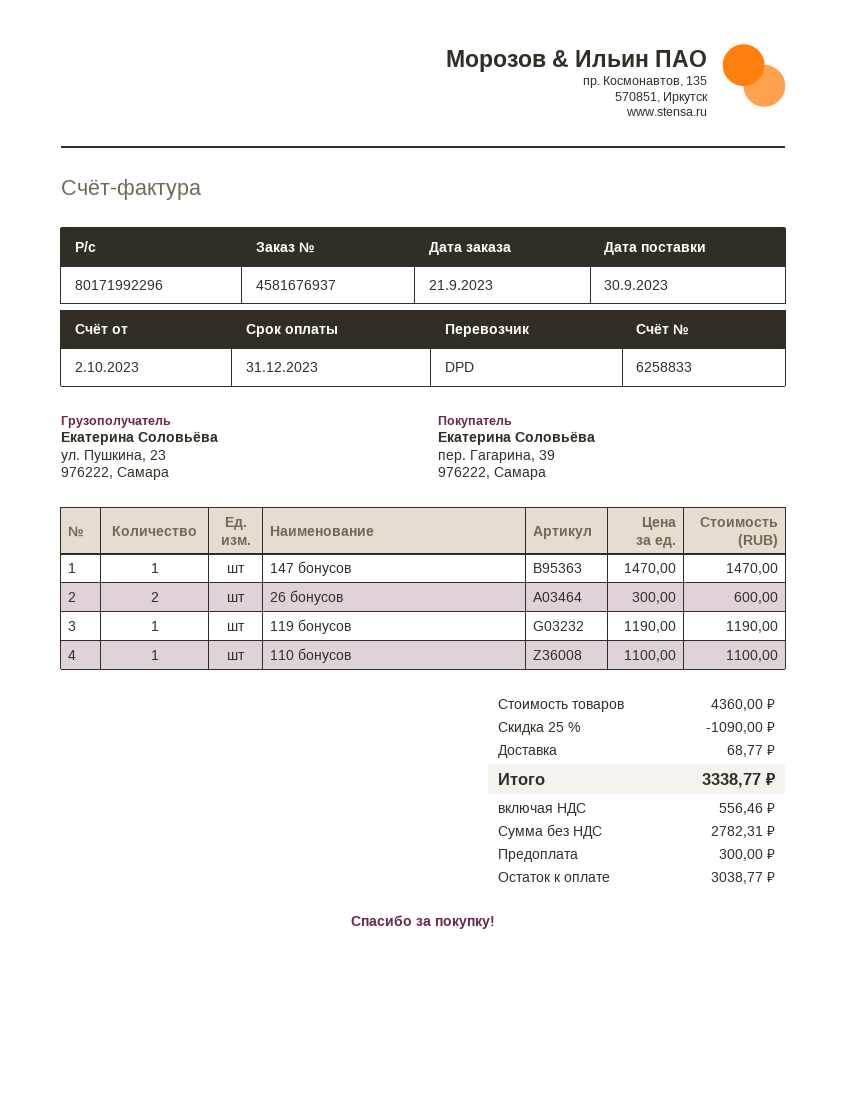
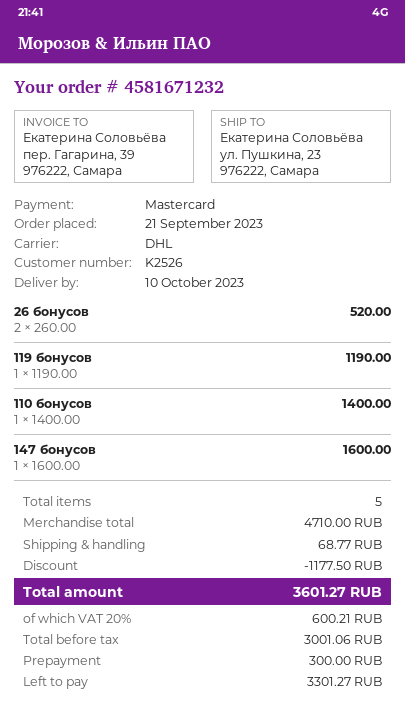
order number: 4581676937 -> 4581671232
delivery date: 2023-09-30 -> 2023-10-10
shipping method: DPD -> DHL
147 бонусов: 1 x 1470.00 = 1470.00 -> 1 x 1600.00 = 1600.00
26 бонусов: 2 x 300.00 = 600.00 -> 2 x 260.00 = 520.00
110 бонусов: 1 x 1100.00 = 1100.00 -> 1 x 1400.00 = 1400.00
subtotal: 4360.00 -> 4710.00
discount: 1090.00 -> 1177.50
net: 2782.31 -> 3001.06
tax: 556.46 -> 600.21
total: 3338.77 -> 3601.27
balance: 3038.77 -> 3301.27

